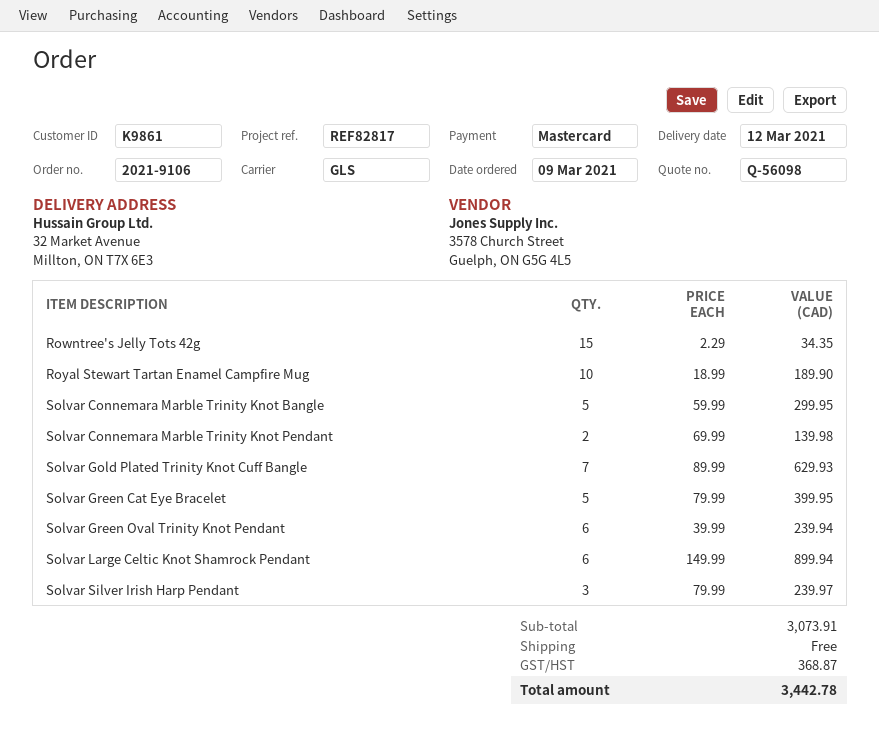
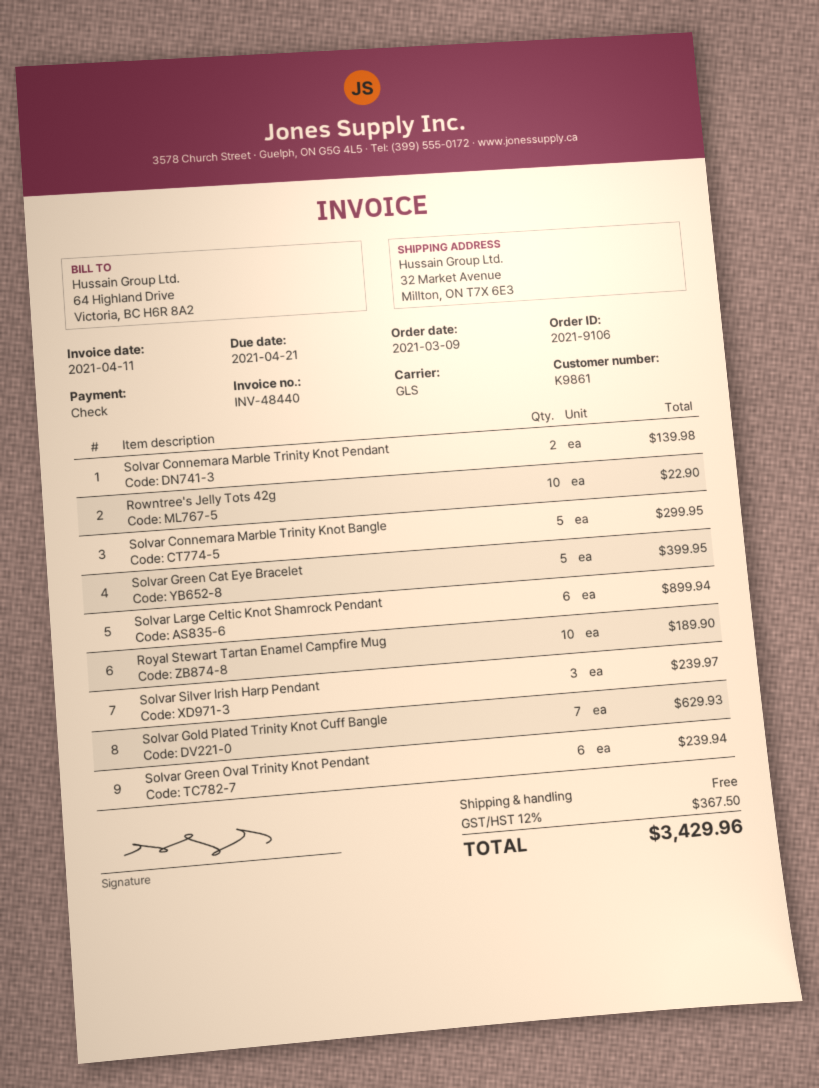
payment method: Mastercard -> cheque
Rowntree's Jelly Tots 42g: 15 for 34.35 -> 10 for 22.90
tax: 368.87 -> 367.50
total: 3442.78 -> 3429.96

